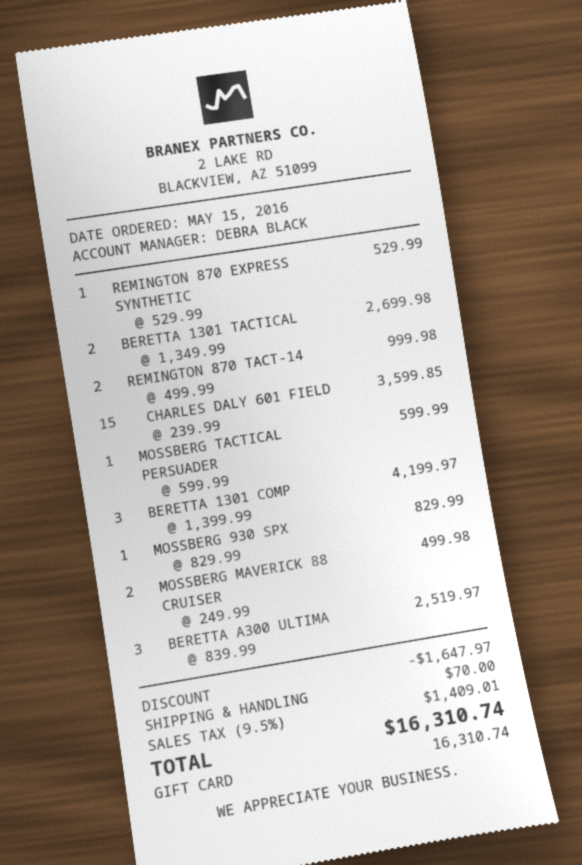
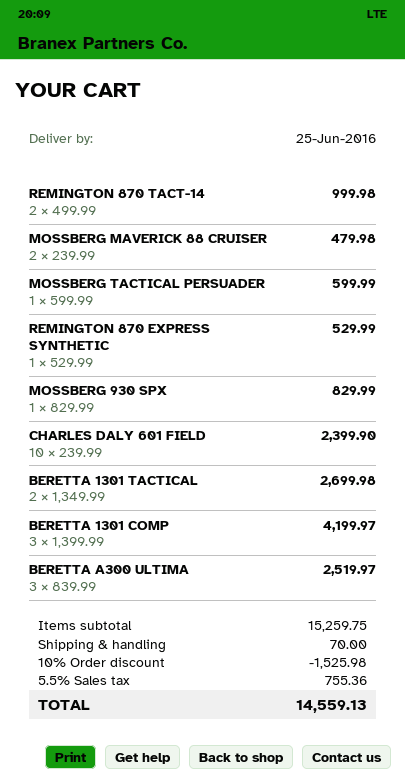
CHARLES DALY 601 FIELD: 15 x 239.99 = 3599.85 -> 10 x 239.99 = 2399.90
MOSSBERG MAVERICK 88 CRUISER: 2 x 249.99 = 499.98 -> 2 x 239.99 = 479.98
discount: 1647.97 -> 1525.98
tax: 9.5% = 1409.01 -> 5.5% = 755.36
total: 16310.74 -> 14559.13

